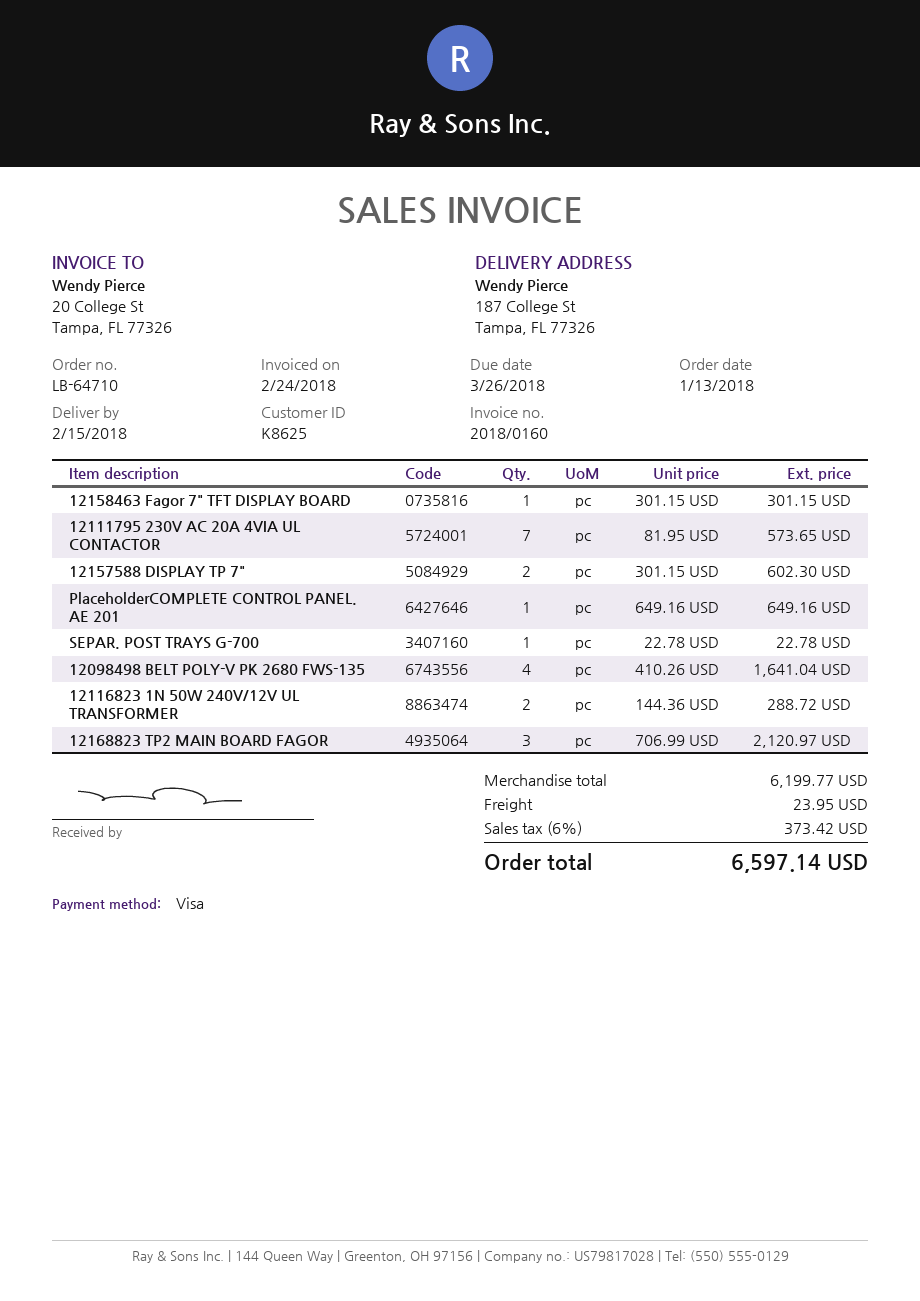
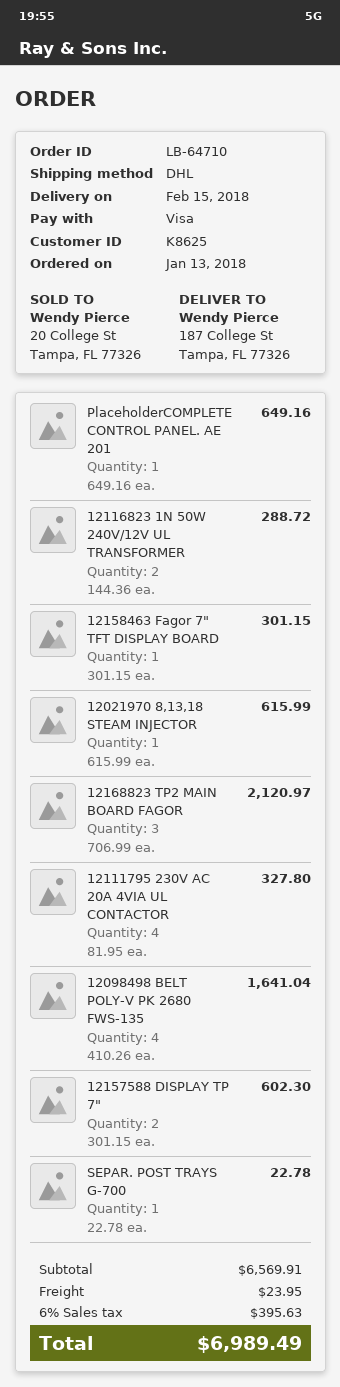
12111795 230V AC 20A 4VIA UL CONTACTOR: 7 x 81.95 = 573.65 -> 4 x 81.95 = 327.80
12021970 8,13,18 STEAM INJECTOR: none -> 1 x 615.99 = 615.99
subtotal: 6199.77 -> 6569.91
tax: 6% = 373.42 -> 6% = 395.63
total: 6597.14 -> 6989.49

